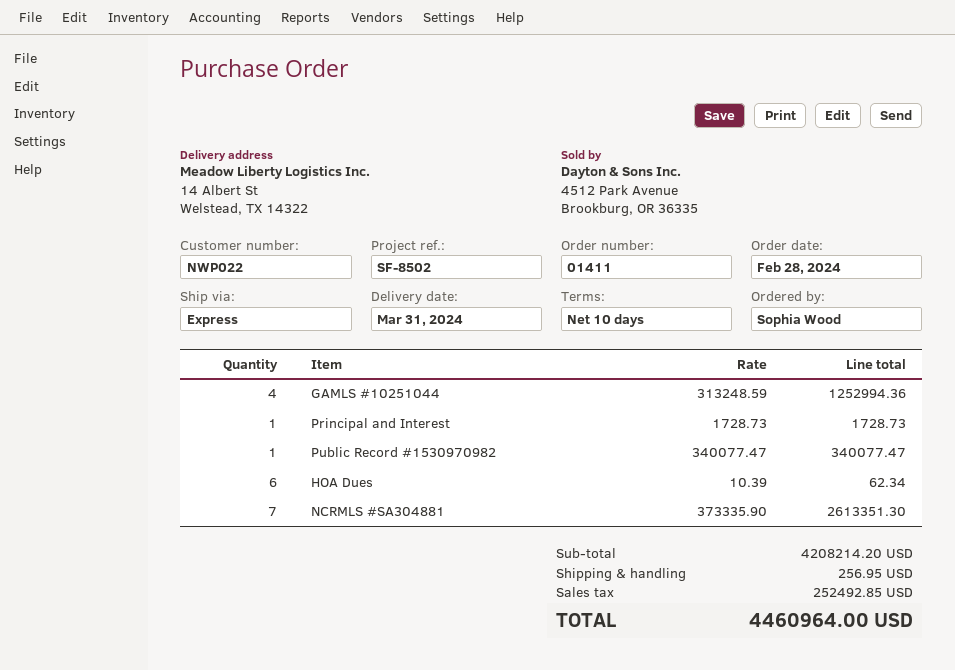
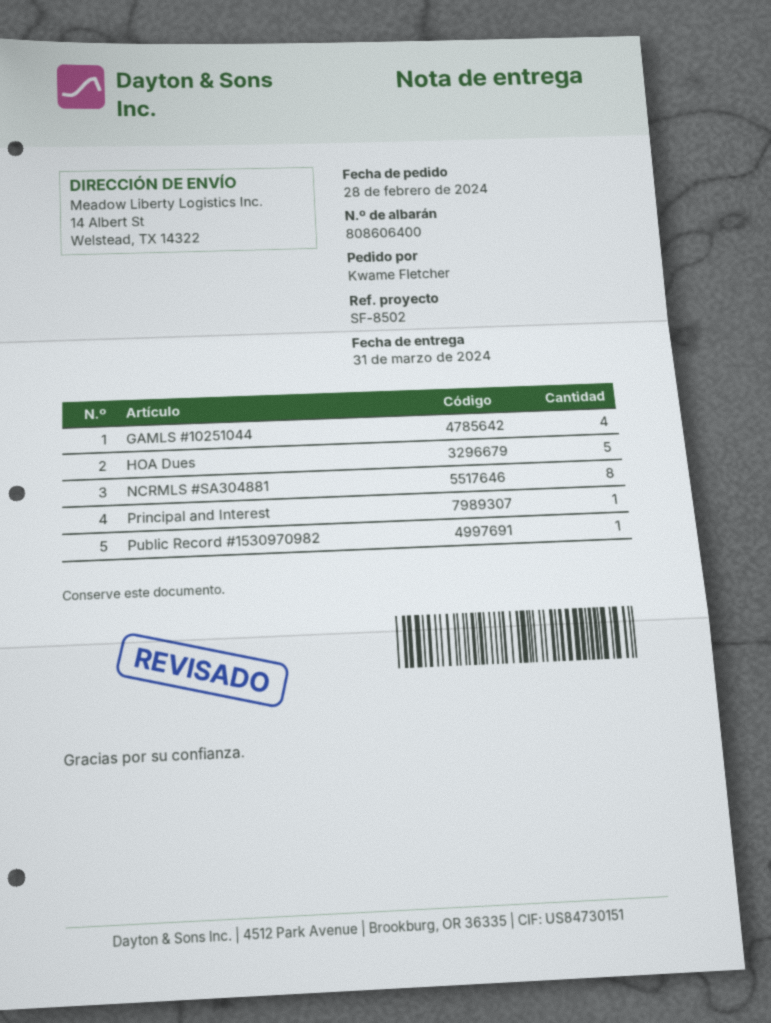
ordered by: Sophia Wood -> Kwame Fletcher
HOA Dues: 6 -> 5
NCRMLS #SA304881: 7 -> 8

